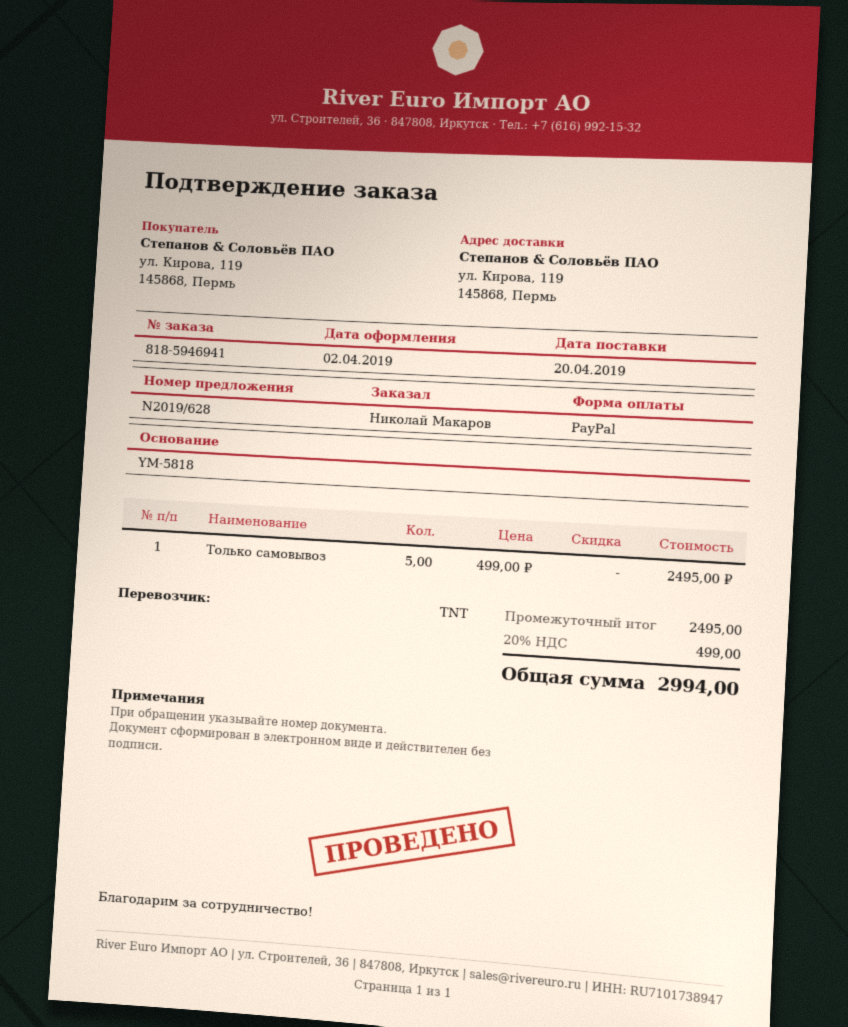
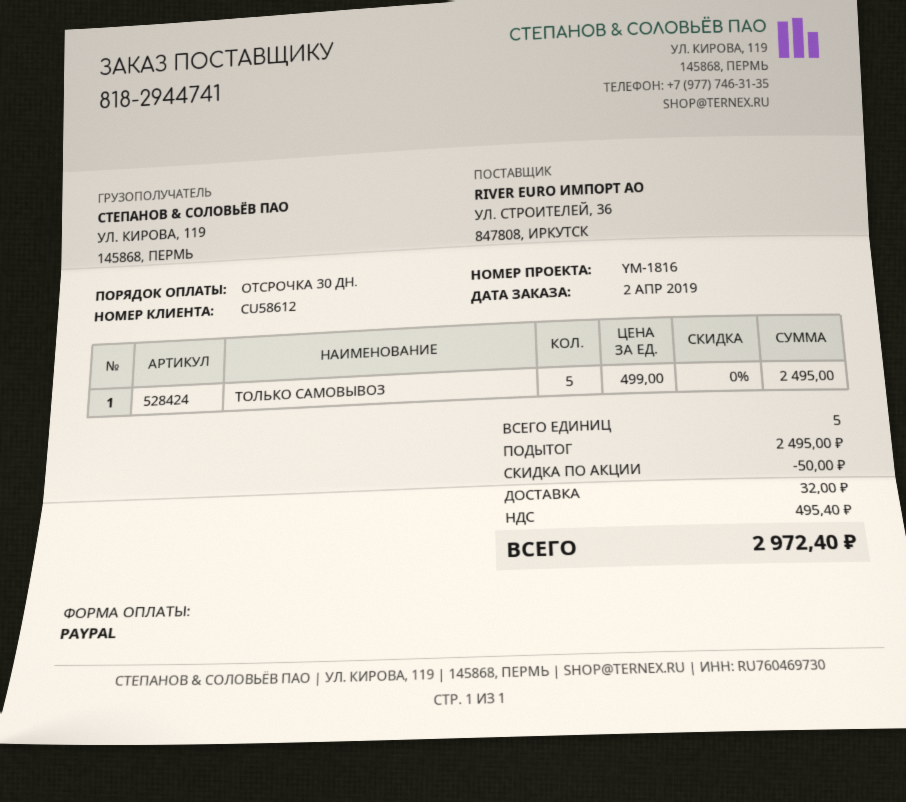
order number: 818-5946941 -> 818-2944741
reference: YM-5818 -> YM-1816
discount: none -> 50.00
shipping: none -> 32.00
tax: 499.00 -> 495.40
total: 2994.00 -> 2972.40

